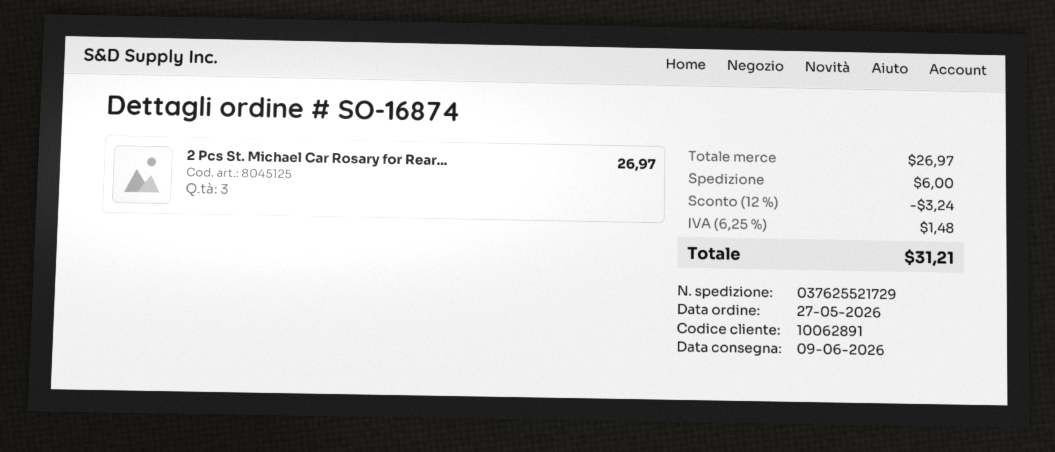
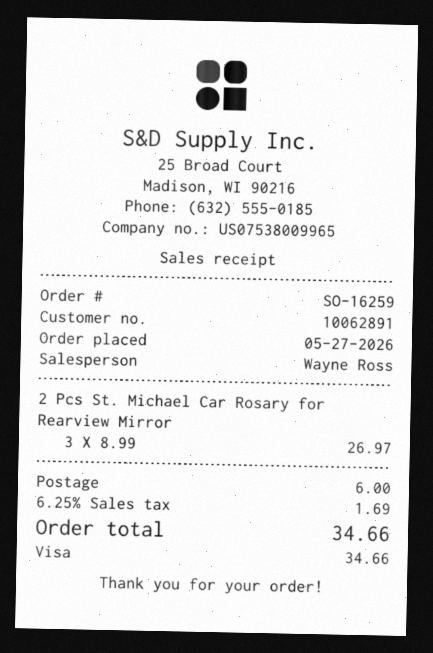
order number: SO-16874 -> SO-16259
discount: 12% = 3.24 -> none
tax: 6.25% = 1.48 -> 6.25% = 1.69
total: 31.21 -> 34.66

